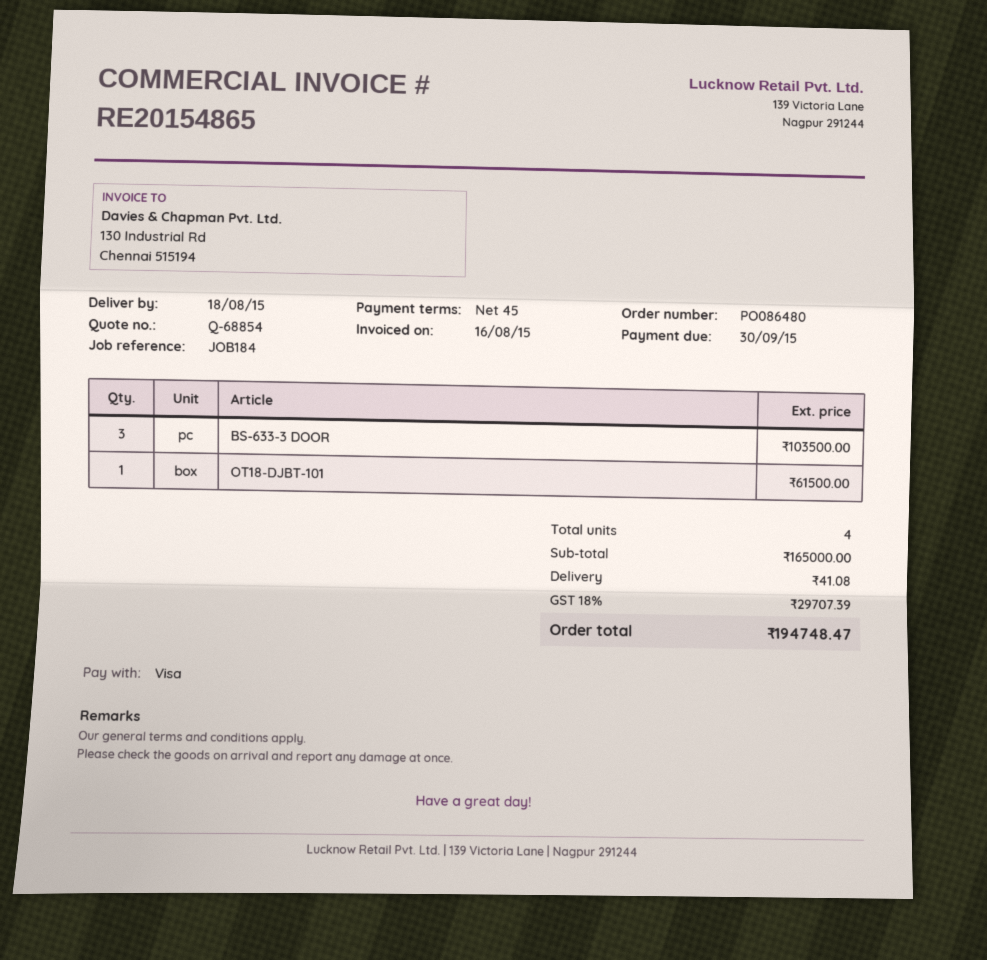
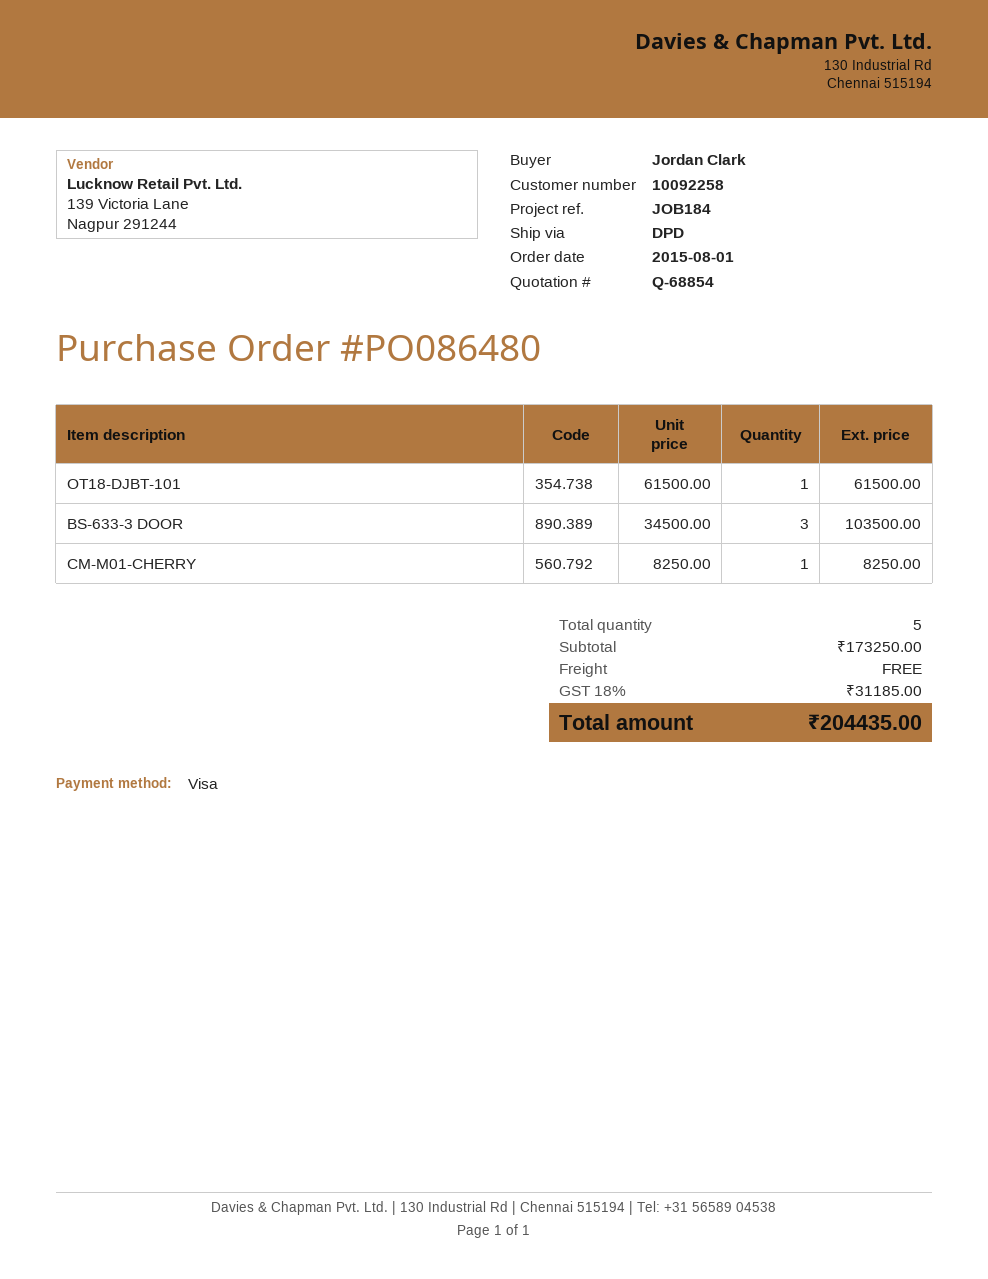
CM-M01-CHERRY: none -> 1 for 8250.00
total quantity: 4 -> 5
subtotal: 165000.00 -> 173250.00
shipping: 41.08 -> 0.00
tax: 18% = 29707.39 -> 18% = 31185.00
total: 194748.47 -> 204435.00

